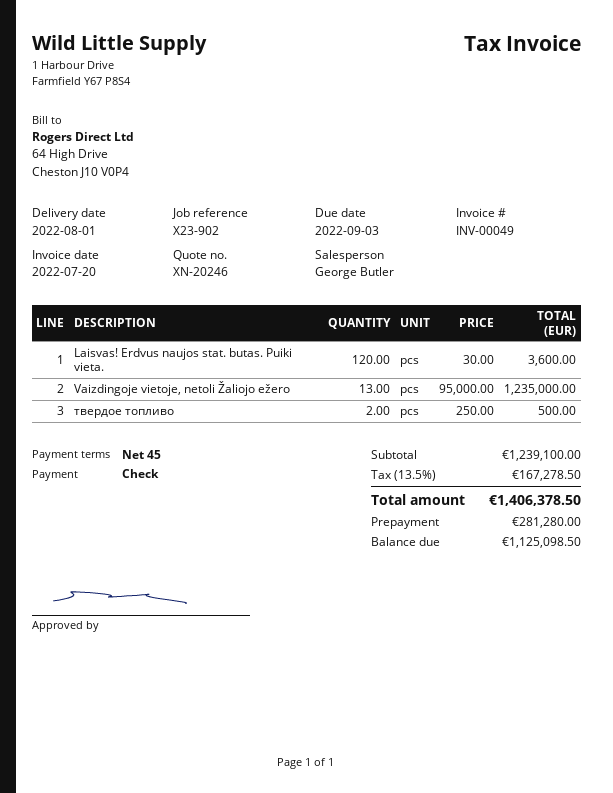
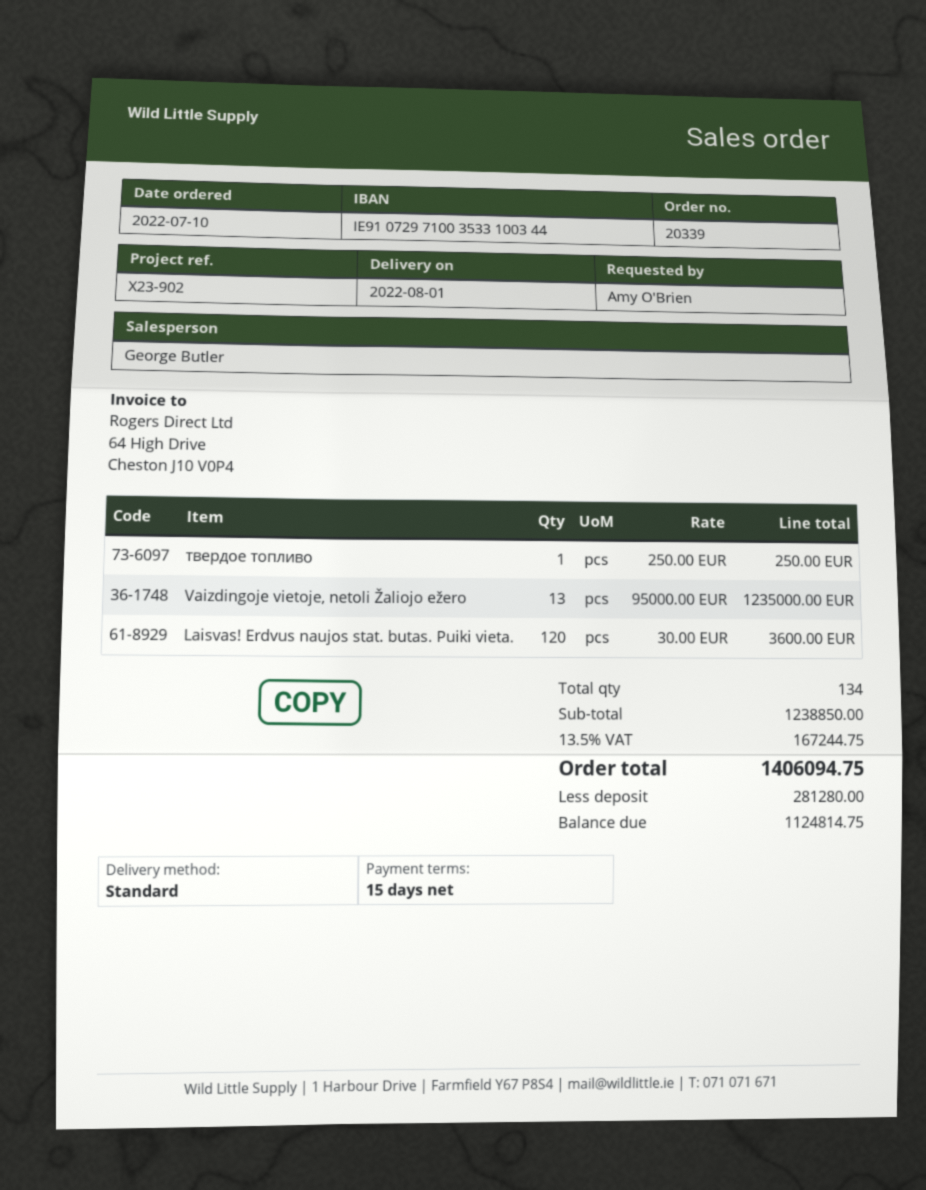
payment terms: 45 days -> 15 days
твердое топливо: 2 x 250.00 = 500.00 -> 1 x 250.00 = 250.00
subtotal: 1239100.00 -> 1238850.00
tax: 13.5% = 167278.50 -> 13.5% = 167244.75
total: 1406378.50 -> 1406094.75
balance: 1125098.50 -> 1124814.75

